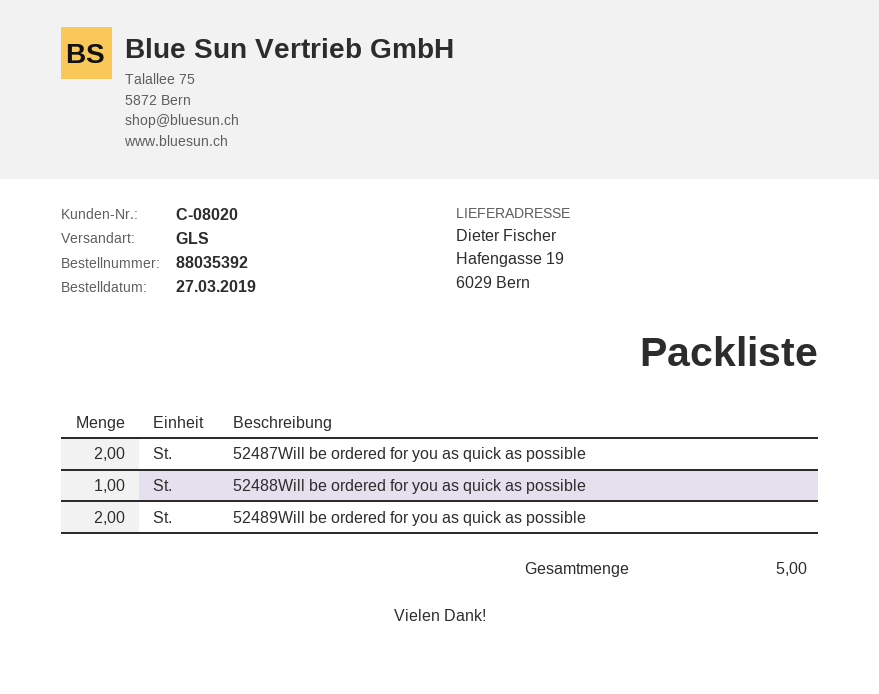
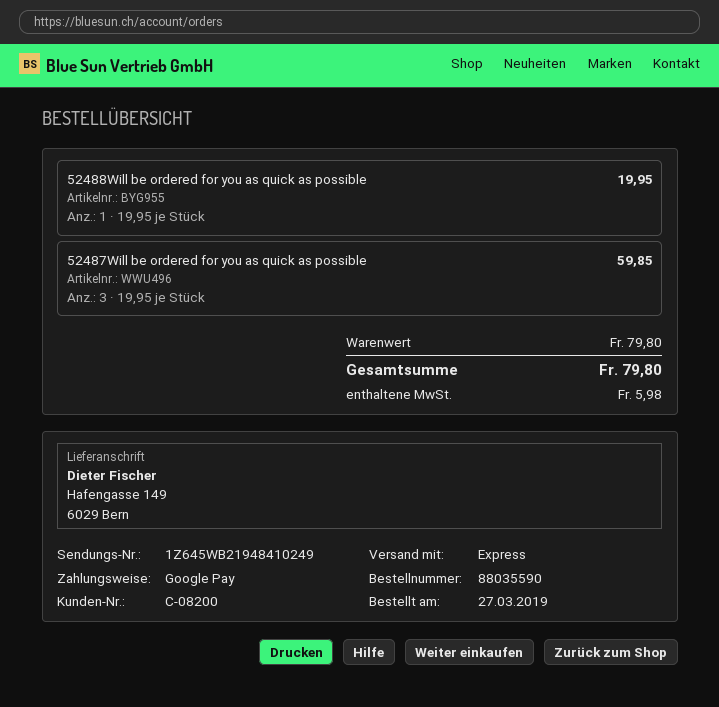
order number: 88035392 -> 88035590
customer number: C-08020 -> C-08200
shipping method: GLS -> express
ship to: Hafengasse 19, 6029 Bern -> Hafengasse 149, 6029 Bern
52487Will be ordered for you as quick as possible: 2 -> 3
52489Will be ordered for you as quick as possible: 2 -> none

